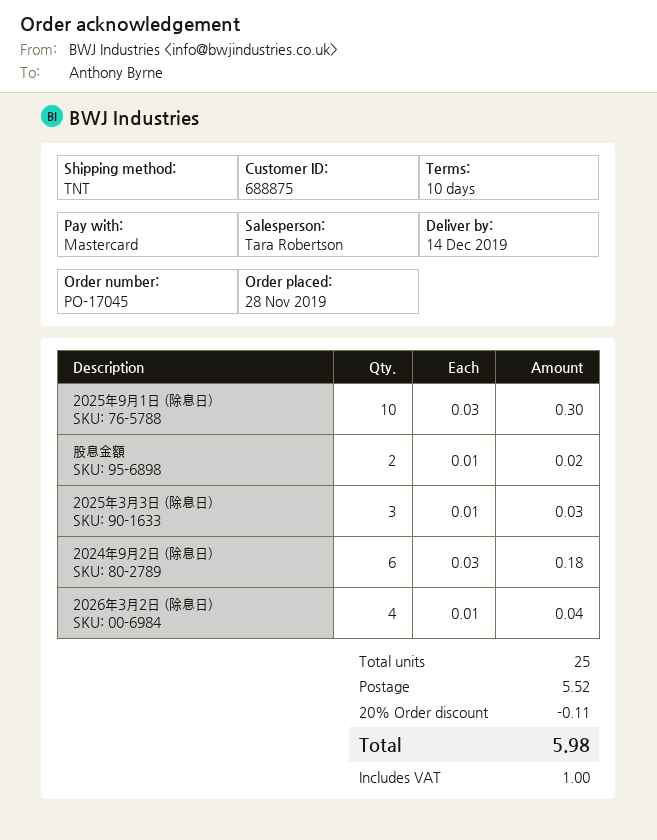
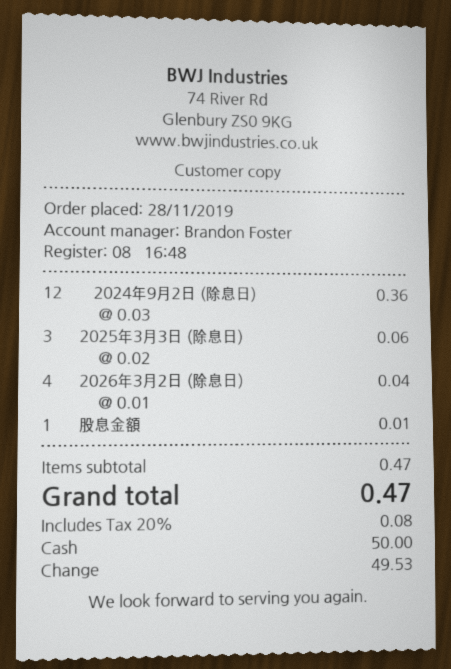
sales rep: Tara Robertson -> Brandon Foster
payment method: Mastercard -> cash
2025年9月1日 (除息日): 10 x 0.03 = 0.30 -> none
股息金額: 2 x 0.01 = 0.02 -> 1 x 0.01 = 0.01
2025年3月3日 (除息日): 3 x 0.01 = 0.03 -> 3 x 0.02 = 0.06
2024年9月2日 (除息日): 6 x 0.03 = 0.18 -> 12 x 0.03 = 0.36
discount: 20% = 0.11 -> none
shipping: 5.52 -> none
tax: 1.00 -> 0.08
total: 5.98 -> 0.47

